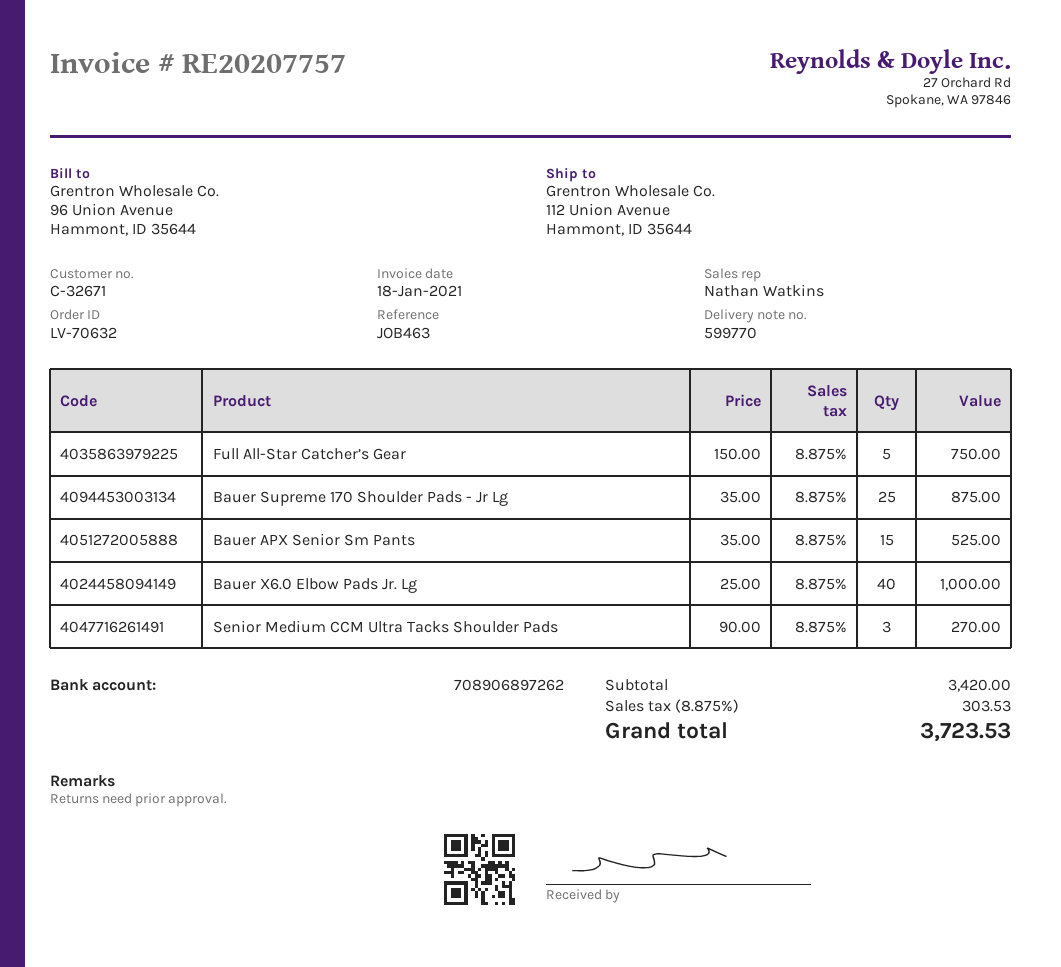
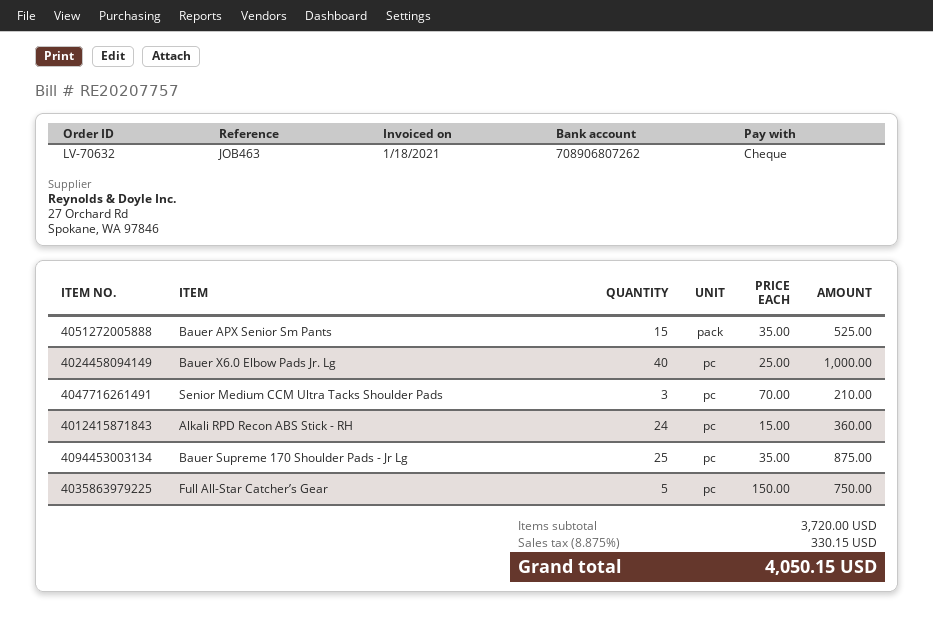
bank account: 708906897262 -> 708906807262
Senior Medium CCM Ultra Tacks Shoulder Pads: 3 x 90.00 = 270.00 -> 3 x 70.00 = 210.00
Alkali RPD Recon ABS Stick - RH: none -> 24 x 15.00 = 360.00
subtotal: 3420.00 -> 3720.00
tax: 8.875% = 303.53 -> 8.875% = 330.15
total: 3723.53 -> 4050.15

